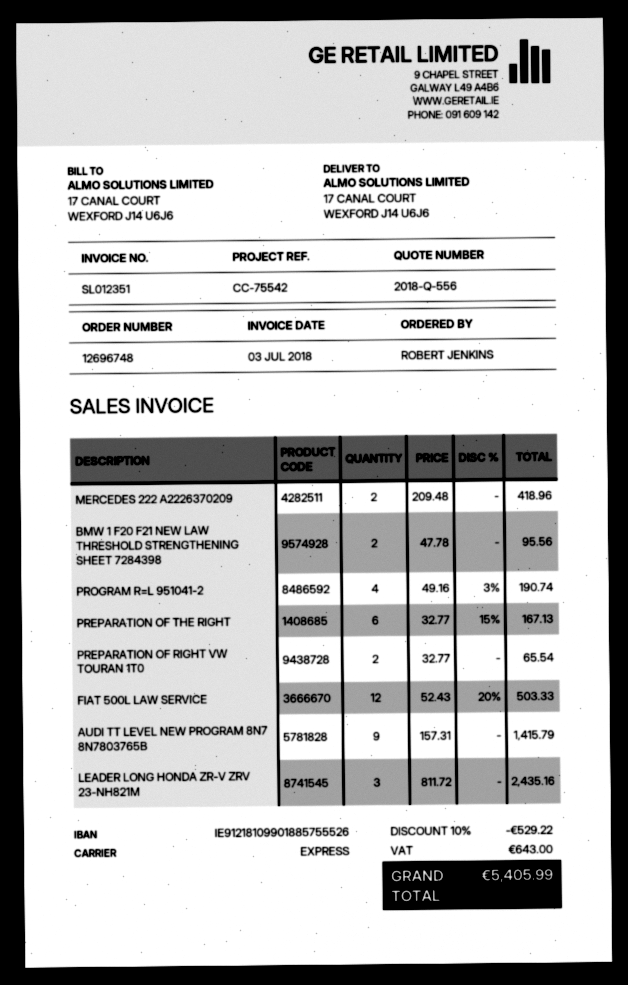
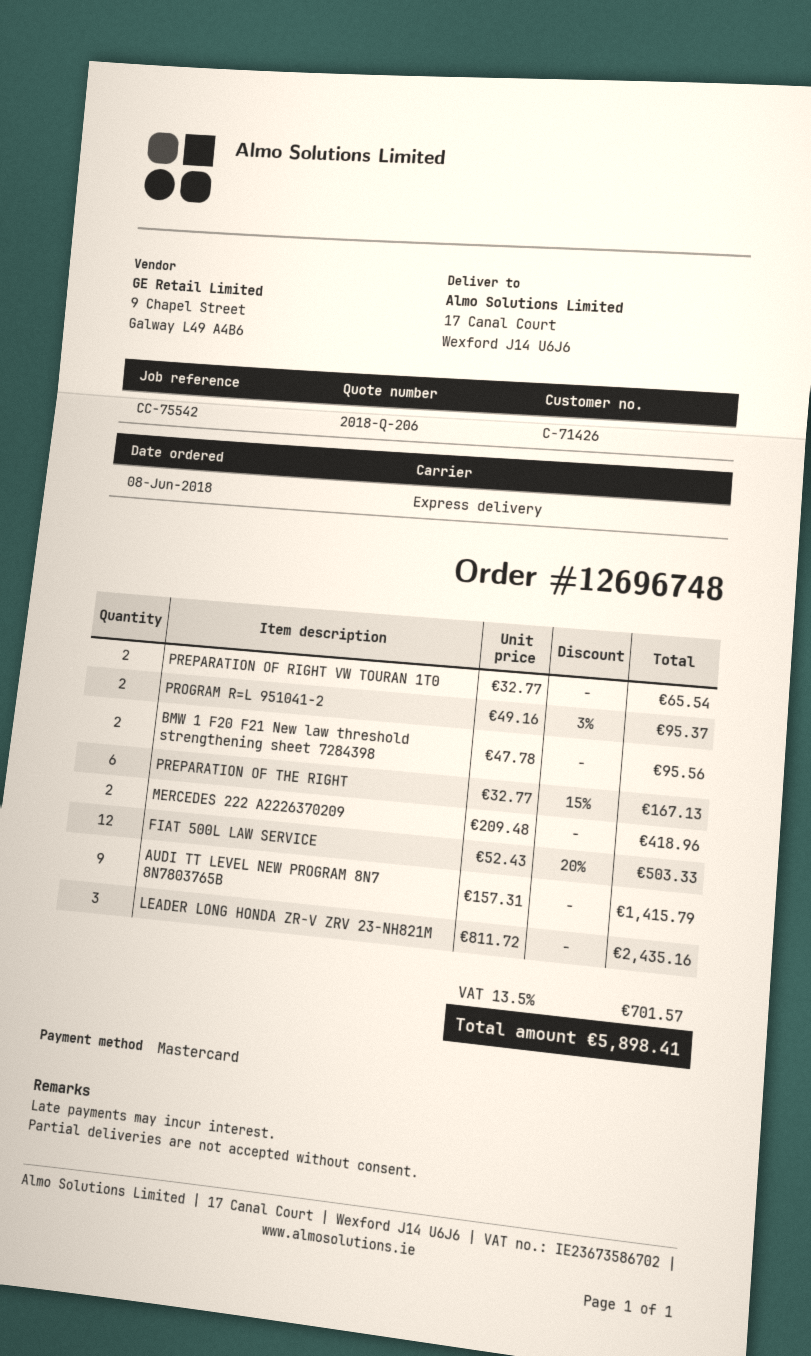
quote number: 2018-Q-556 -> 2018-Q-206
PROGRAM R=L 951041-2: 4 x 49.16 - 3% = 190.74 -> 2 x 49.16 - 3% = 95.37
discount: 10% = 529.22 -> none
tax: 643.00 -> 701.57
total: 5405.99 -> 5898.41

